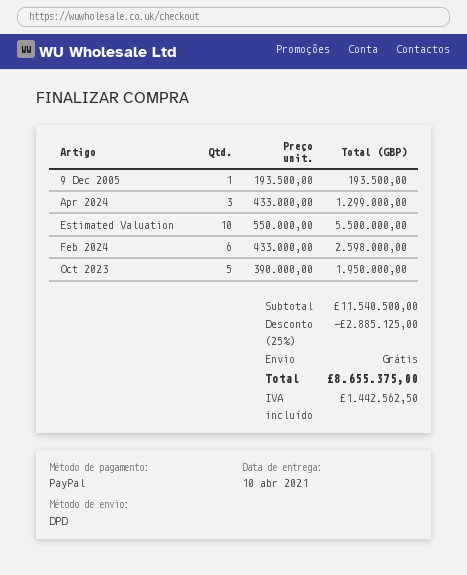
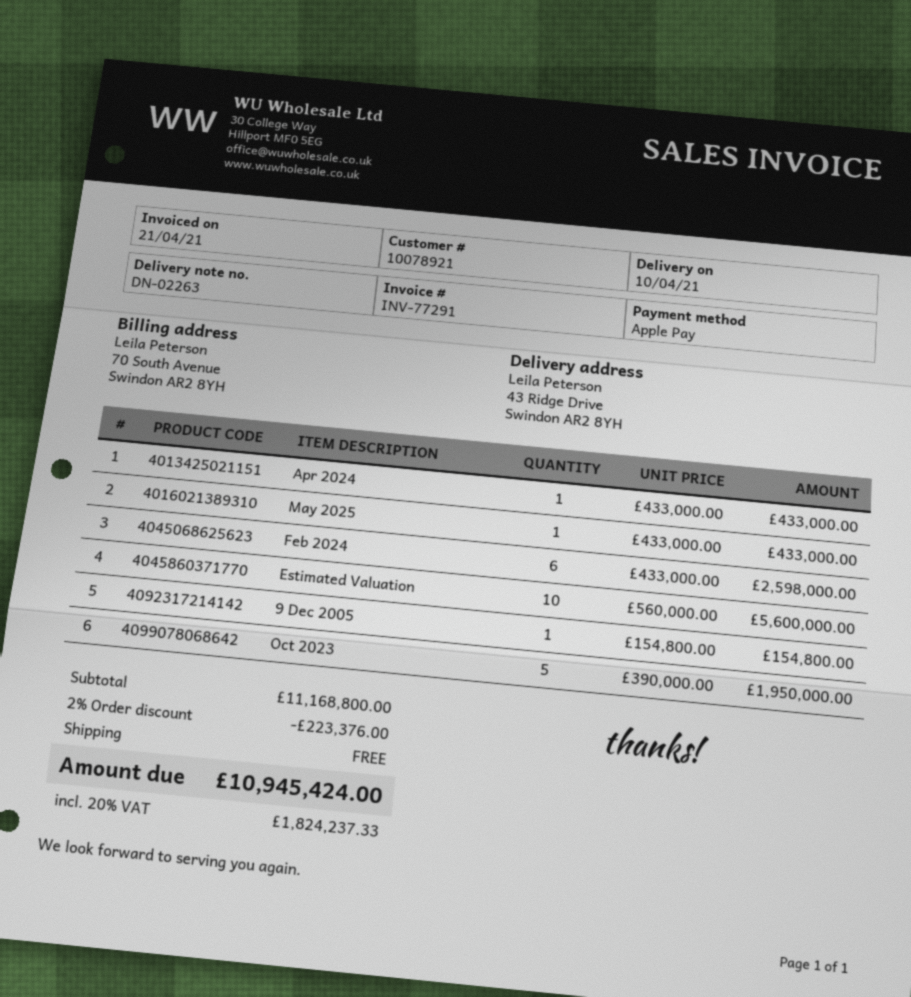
payment method: PayPal -> Apple Pay
9 Dec 2005: 1 x 193500.00 = 193500.00 -> 1 x 154800.00 = 154800.00
Apr 2024: 3 x 433000.00 = 1299000.00 -> 1 x 433000.00 = 433000.00
Estimated Valuation: 10 x 550000.00 = 5500000.00 -> 10 x 560000.00 = 5600000.00
May 2025: none -> 1 x 433000.00 = 433000.00
subtotal: 11540500.00 -> 11168800.00
discount: 25% = 2885125.00 -> 2% = 223376.00
tax: 1442562.50 -> 1824237.33
total: 8655375.00 -> 10945424.00

